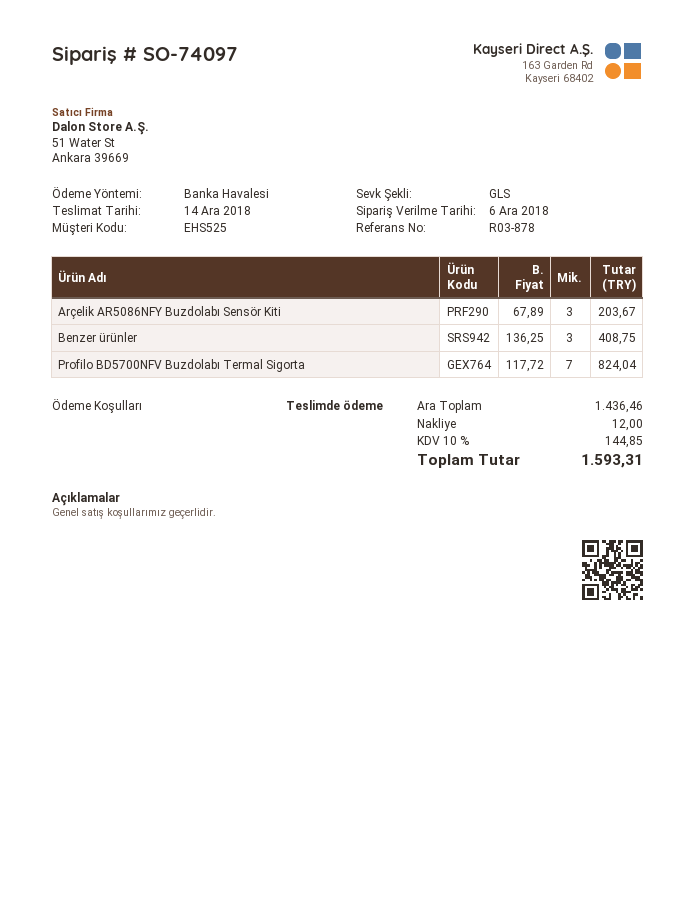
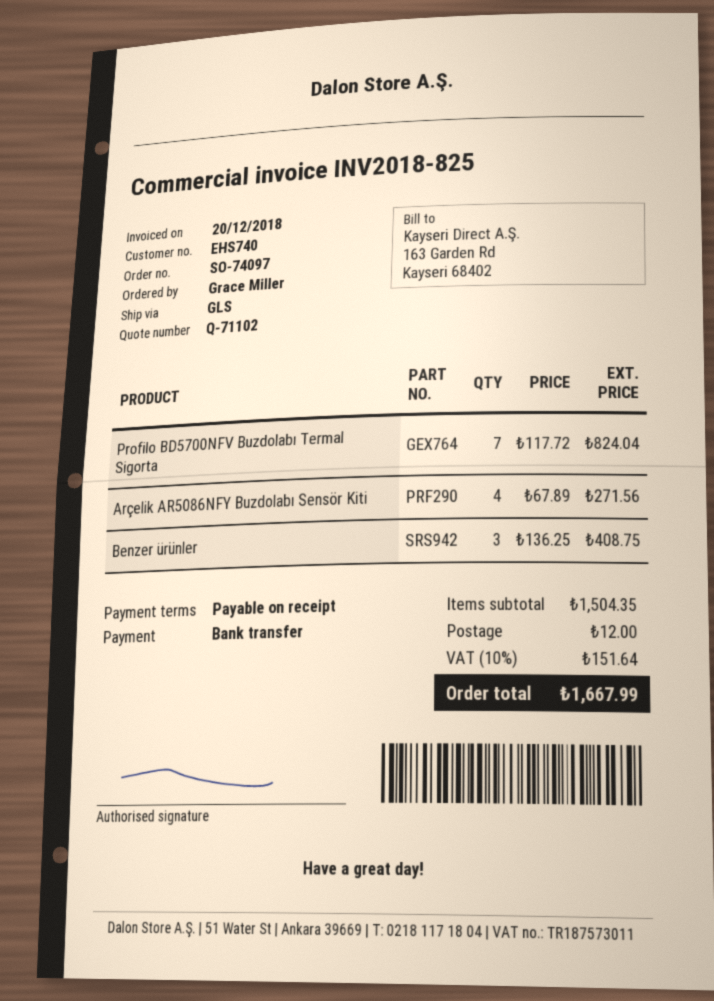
customer number: EHS525 -> EHS740
Arçelik AR5086NFY Buzdolabı Sensör Kiti: 3 x 67.89 = 203.67 -> 4 x 67.89 = 271.56
subtotal: 1436.46 -> 1504.35
tax: 10% = 144.85 -> 10% = 151.64
total: 1593.31 -> 1667.99

